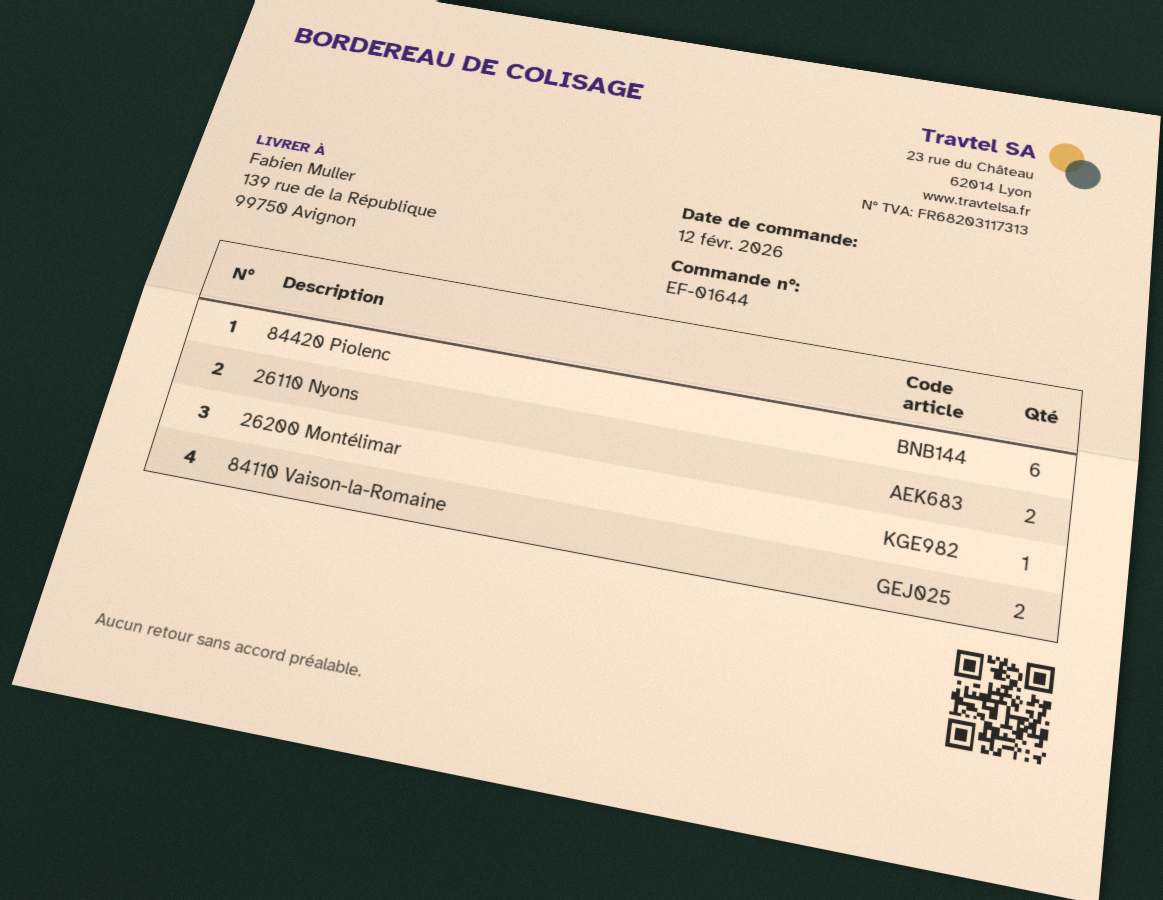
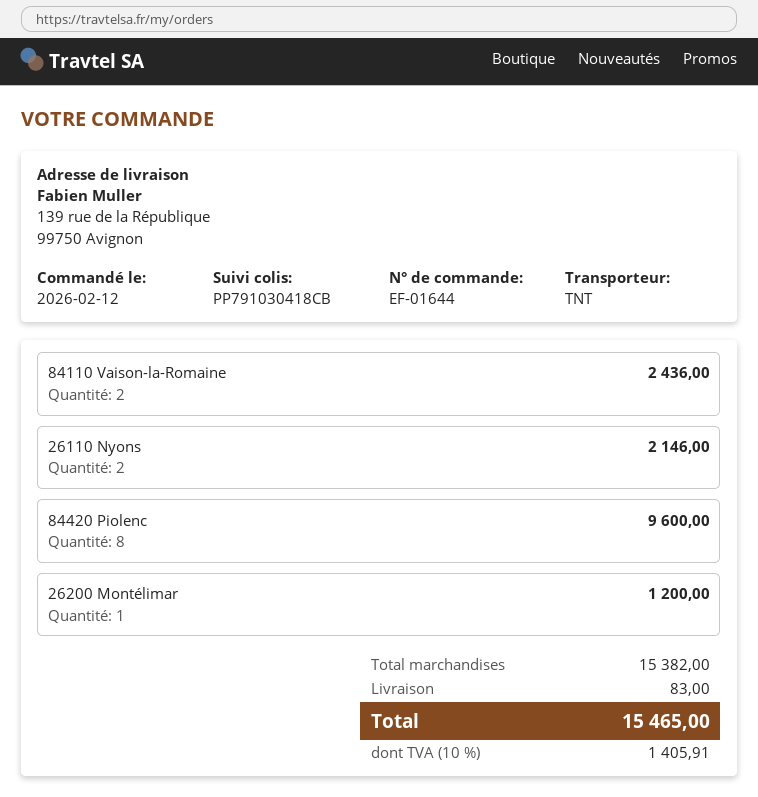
84420 Piolenc: 6 -> 8

